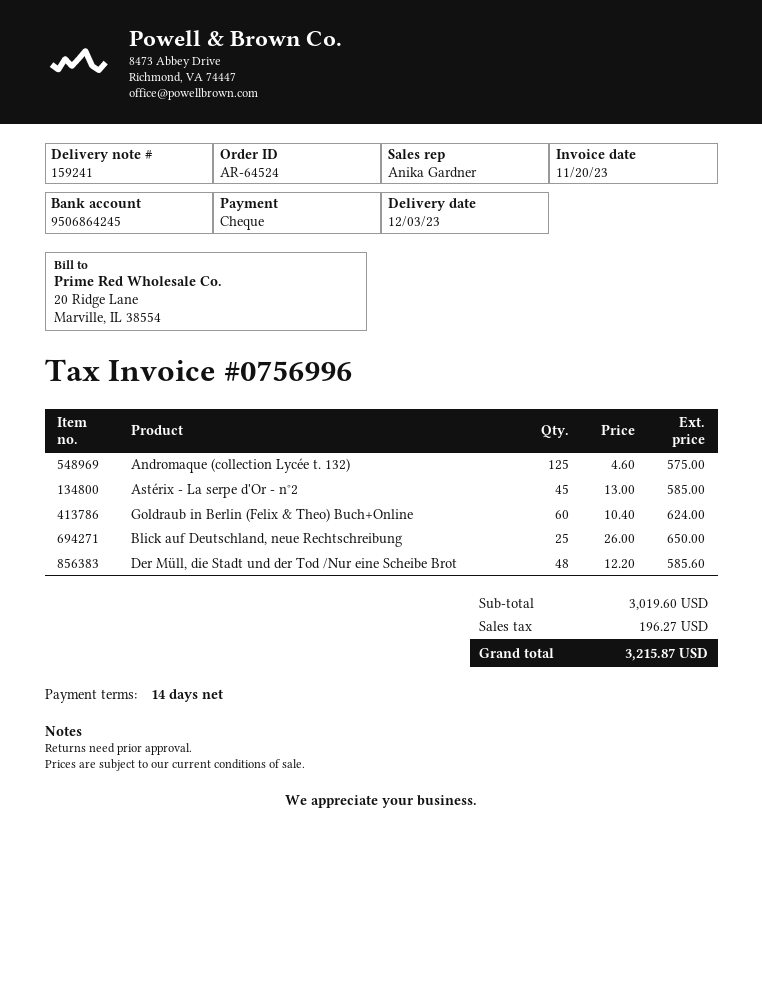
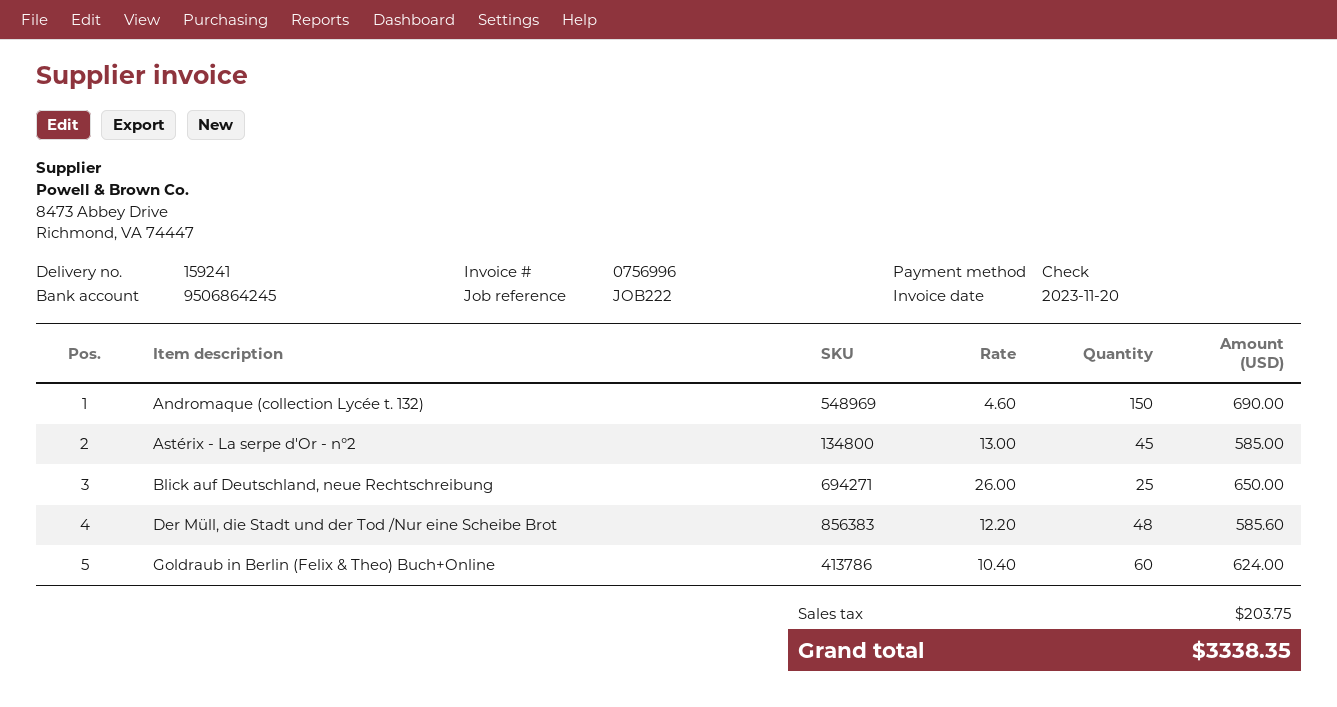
Andromaque (collection Lycée t. 132): 125 x 4.60 = 575.00 -> 150 x 4.60 = 690.00
tax: 196.27 -> 203.75
total: 3215.87 -> 3338.35

